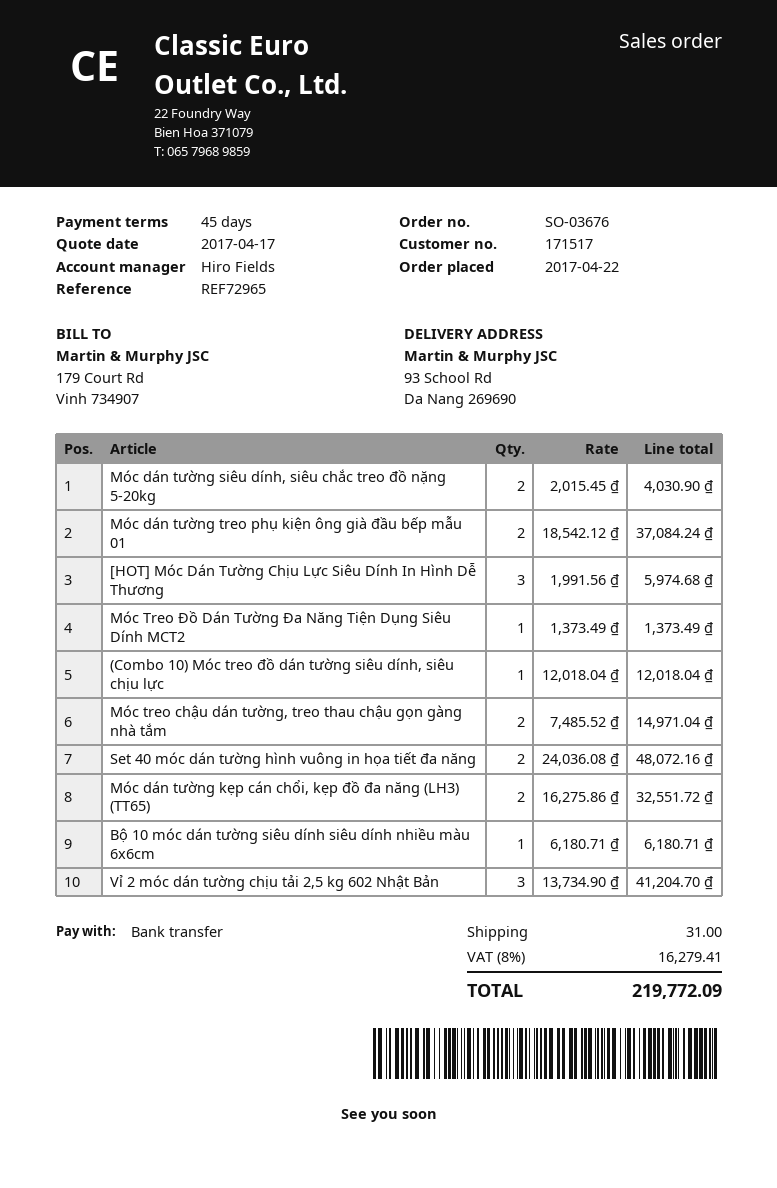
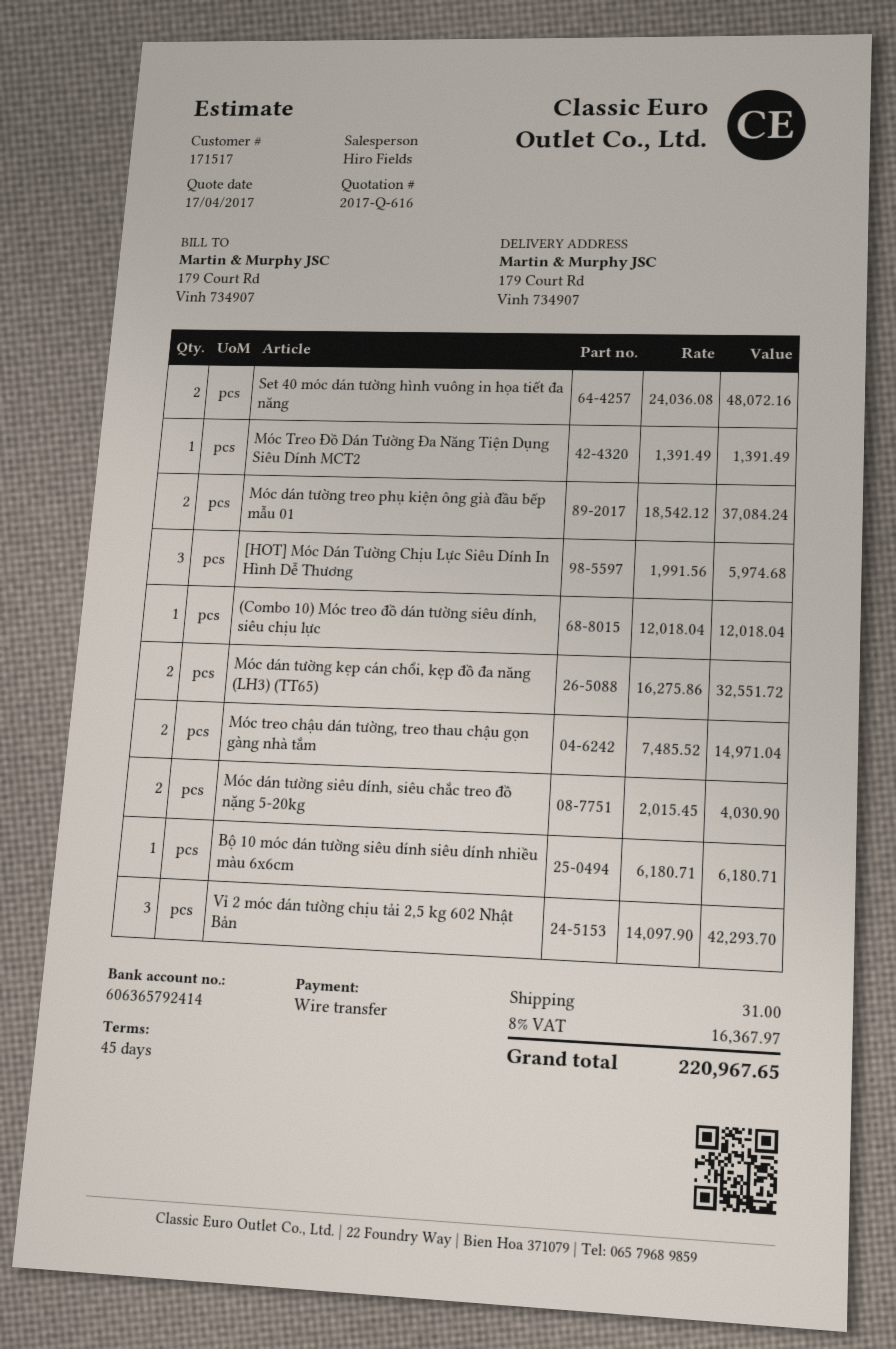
ship to: 93 School Rd, Da Nang 269690 -> 179 Court Rd, Vinh 734907
Móc Treo Đồ Dán Tường Đa Năng Tiện Dụng Siêu Dính MCT2: 1 x 1373.49 = 1373.49 -> 1 x 1391.49 = 1391.49
Vỉ 2 móc dán tường chịu tải 2,5 kg 602 Nhật Bản: 3 x 13734.90 = 41204.70 -> 3 x 14097.90 = 42293.70
tax: 8% = 16279.41 -> 8% = 16367.97
total: 219772.09 -> 220967.65

